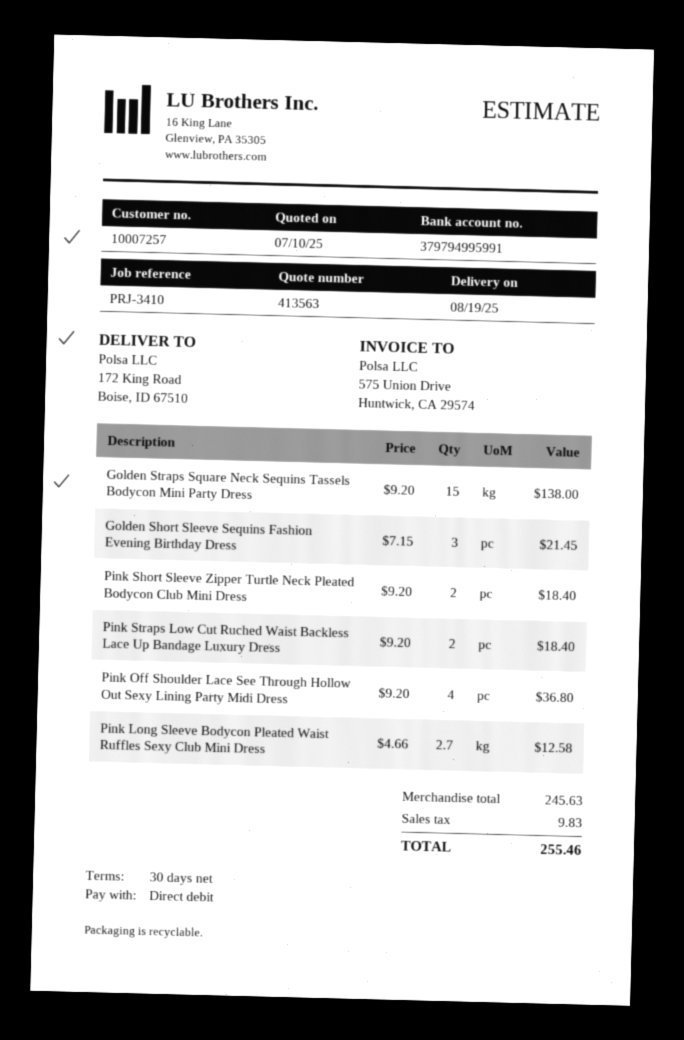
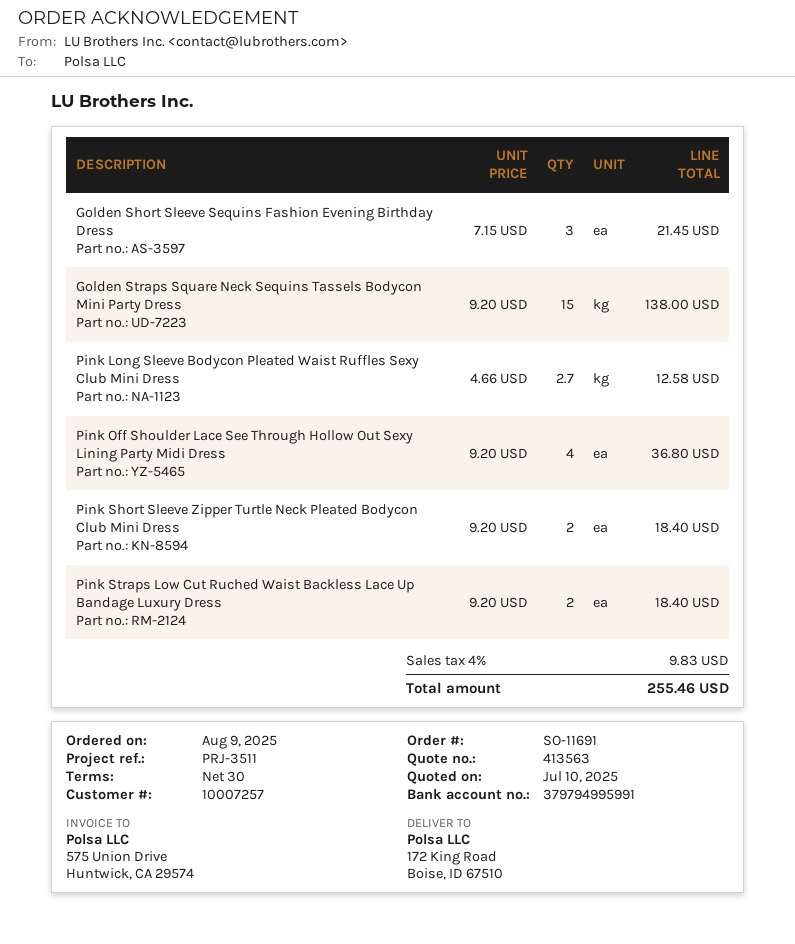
reference: PRJ-3410 -> PRJ-3511

